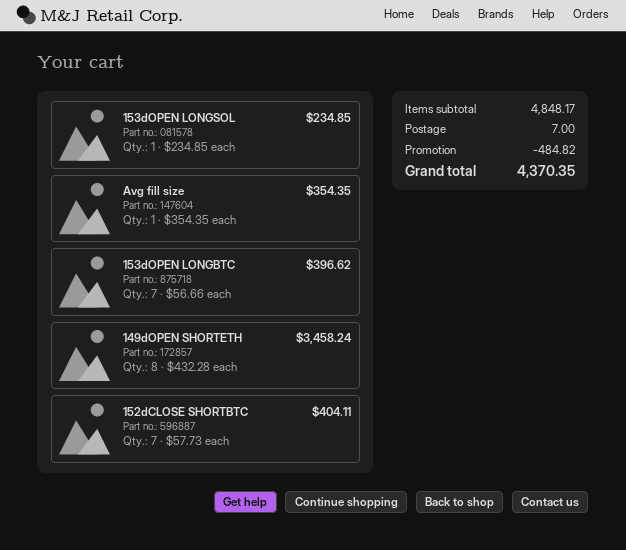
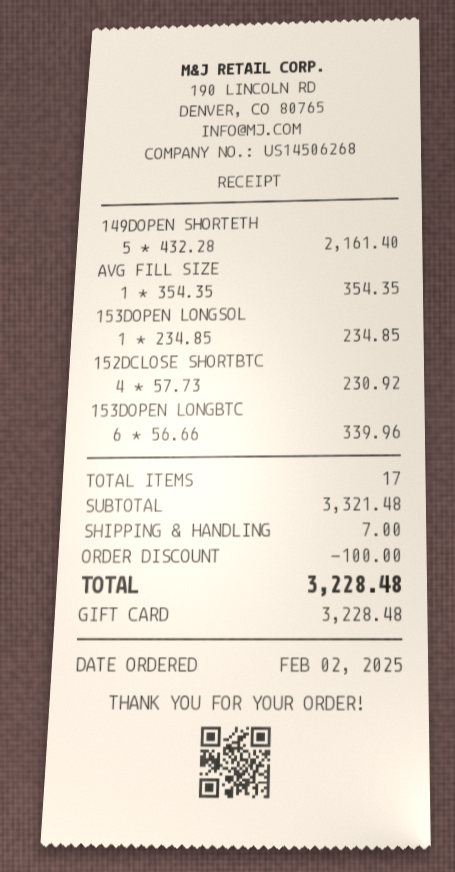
153dOPEN LONGBTC: 7 x 56.66 = 396.62 -> 6 x 56.66 = 339.96
149dOPEN SHORTETH: 8 x 432.28 = 3458.24 -> 5 x 432.28 = 2161.40
152dCLOSE SHORTBTC: 7 x 57.73 = 404.11 -> 4 x 57.73 = 230.92
subtotal: 4848.17 -> 3321.48
discount: 484.82 -> 100.00
total: 4370.35 -> 3228.48

